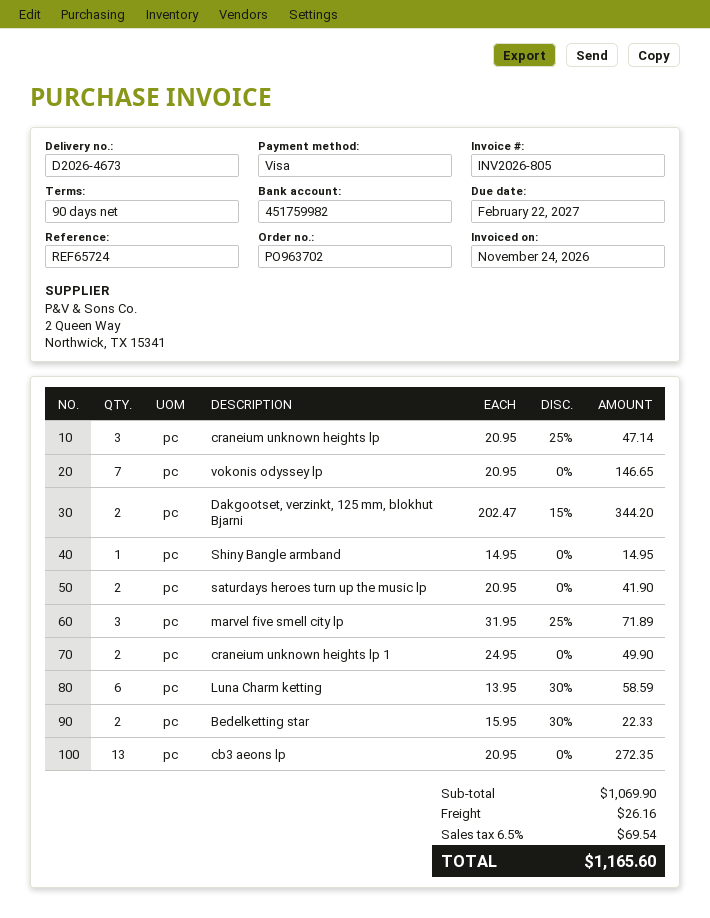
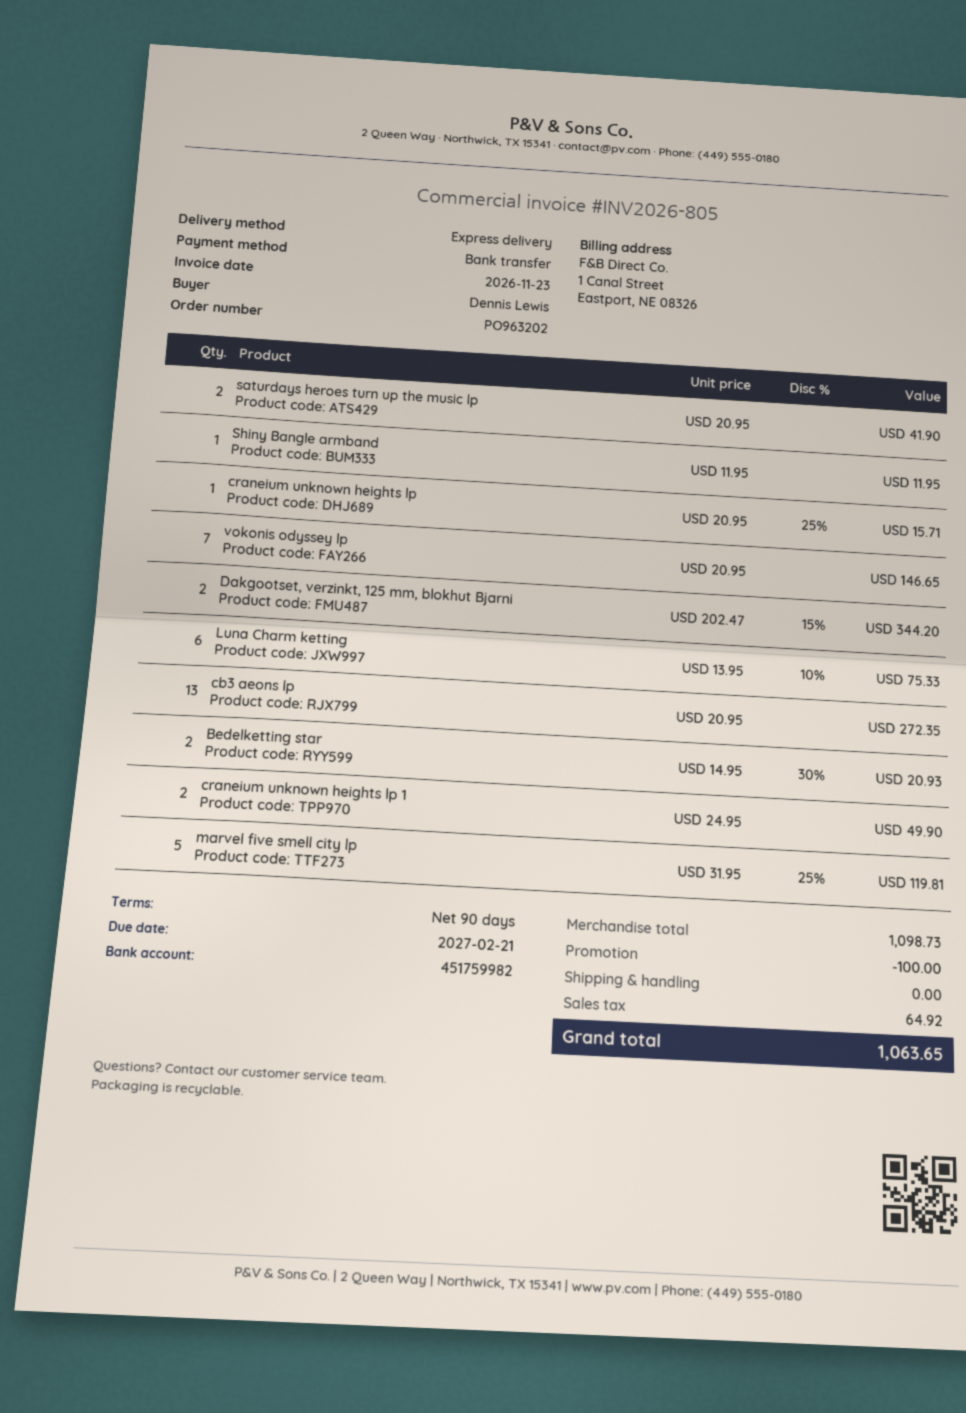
order number: PO963702 -> PO963202
invoice date: 2026-11-24 -> 2026-11-23
due date: 2027-02-22 -> 2027-02-21
payment method: Visa -> bank transfer
craneium unknown heights lp: 3 x 20.95 - 25% = 47.14 -> 1 x 20.95 - 25% = 15.71
Shiny Bangle armband: 1 x 14.95 = 14.95 -> 1 x 11.95 = 11.95
marvel five smell city lp: 3 x 31.95 - 25% = 71.89 -> 5 x 31.95 - 25% = 119.81
Luna Charm ketting: 6 x 13.95 - 30% = 58.59 -> 6 x 13.95 - 10% = 75.33
Bedelketting star: 2 x 15.95 - 30% = 22.33 -> 2 x 14.95 - 30% = 20.93
subtotal: 1069.90 -> 1098.73
discount: none -> 100.00
shipping: 26.16 -> 0.00
tax: 69.54 -> 64.92
total: 1165.60 -> 1063.65

